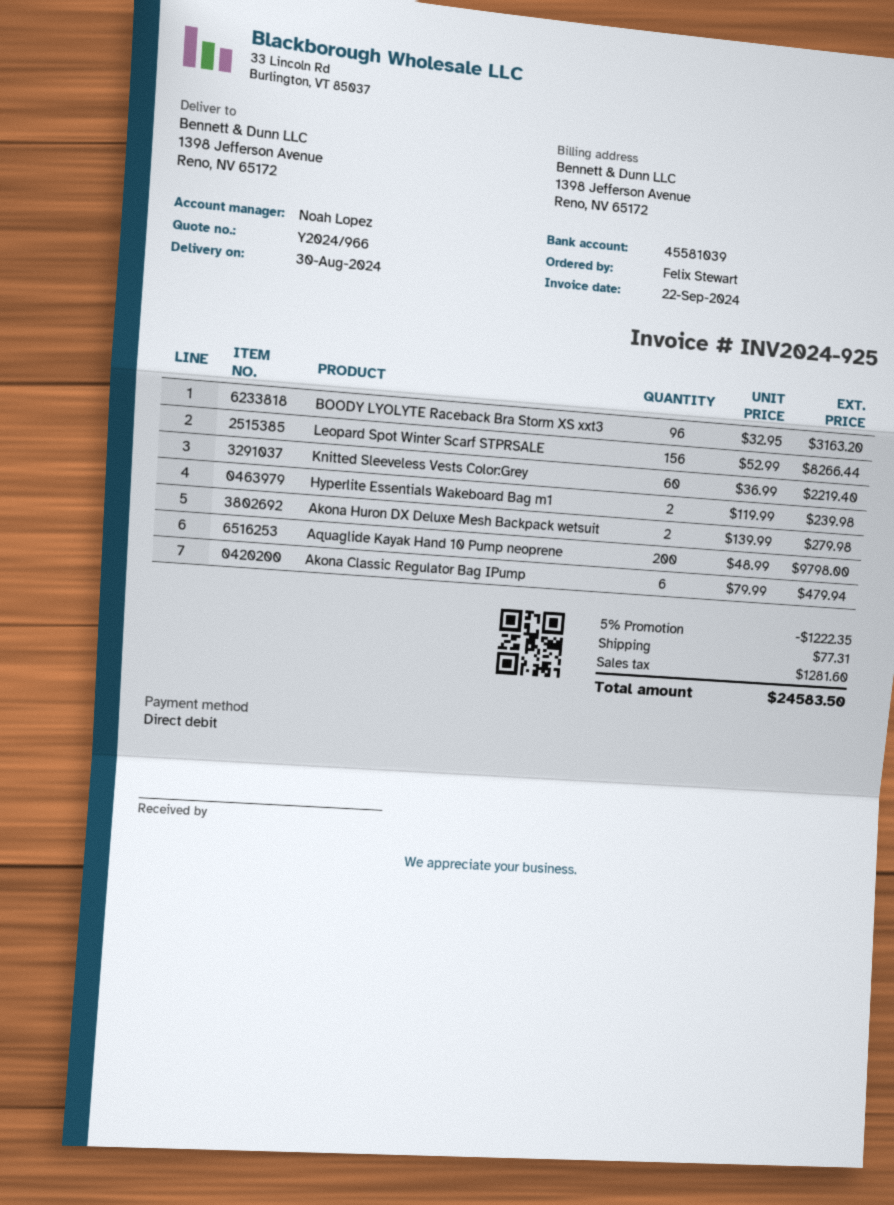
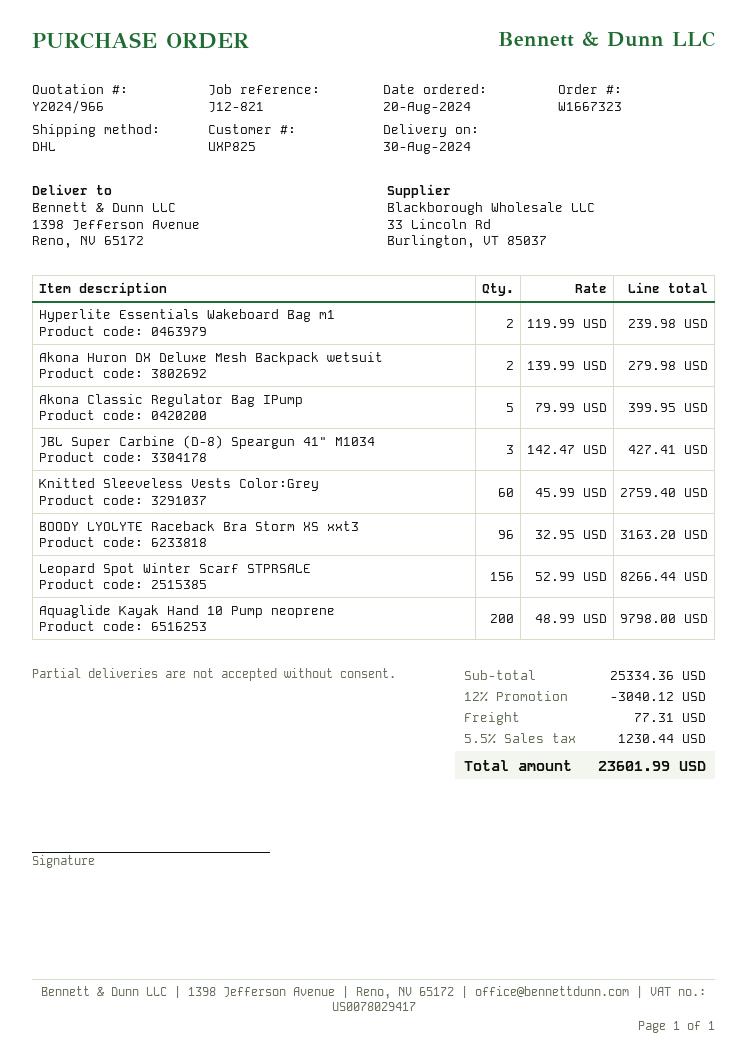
Knitted Sleeveless Vests Color:Grey: 60 x 36.99 = 2219.40 -> 60 x 45.99 = 2759.40
Akona Classic Regulator Bag IPump: 6 x 79.99 = 479.94 -> 5 x 79.99 = 399.95
JBL Super Carbine (D-8) Speargun 41" M1034: none -> 3 x 142.47 = 427.41
discount: 5% = 1222.35 -> 12% = 3040.12
tax: 1281.60 -> 1230.44
total: 24583.50 -> 23601.99

